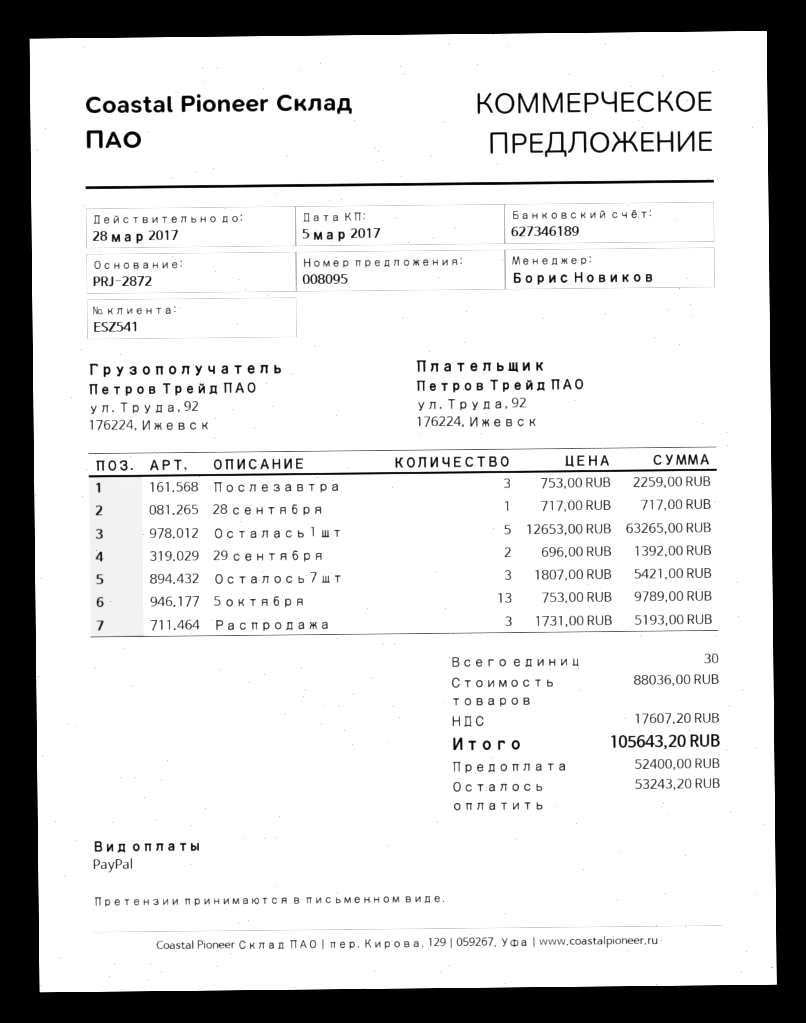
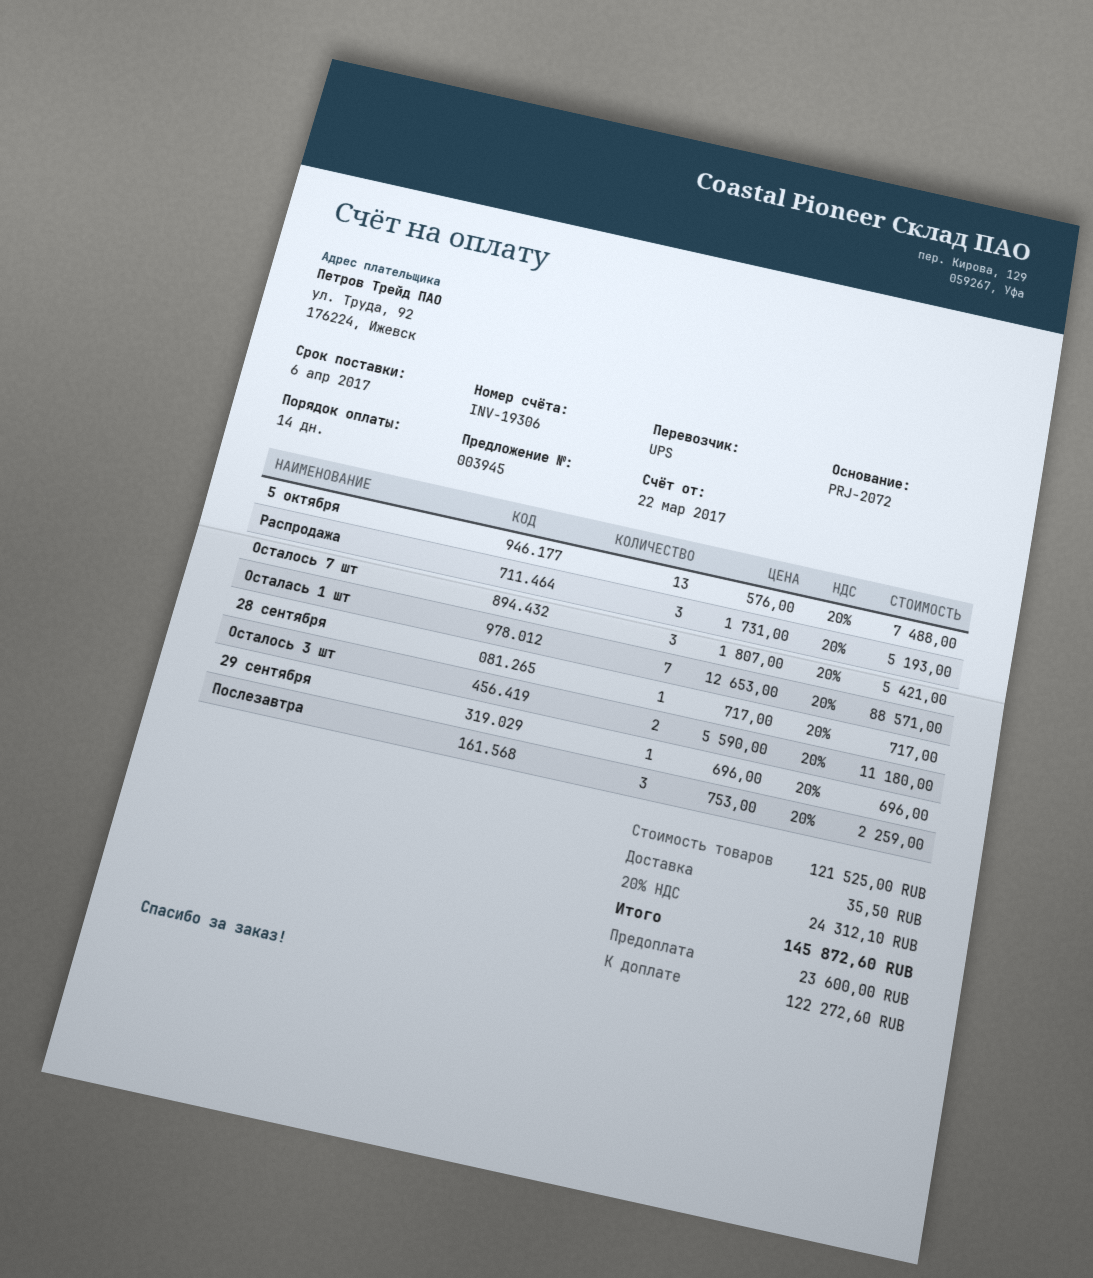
quote number: 008095 -> 003945
reference: PRJ-2872 -> PRJ-2072
Осталась 1 шт: 5 x 12653.00 = 63265.00 -> 7 x 12653.00 = 88571.00
29 сентября: 2 x 696.00 = 1392.00 -> 1 x 696.00 = 696.00
5 октября: 13 x 753.00 = 9789.00 -> 13 x 576.00 = 7488.00
Осталось 3 шт: none -> 2 x 5590.00 = 11180.00
subtotal: 88036.00 -> 121525.00
shipping: none -> 35.50
tax: 17607.20 -> 24312.10
total: 105643.20 -> 145872.60
deposit: 52400.00 -> 23600.00
balance: 53243.20 -> 122272.60

